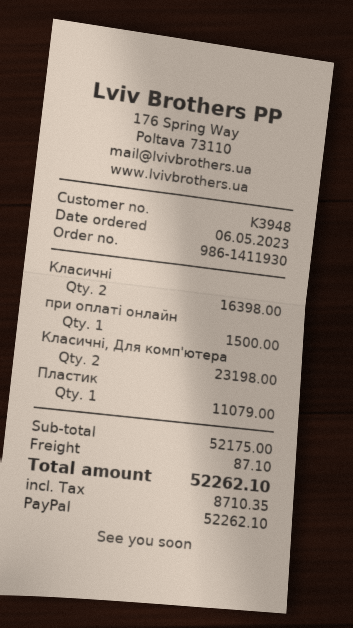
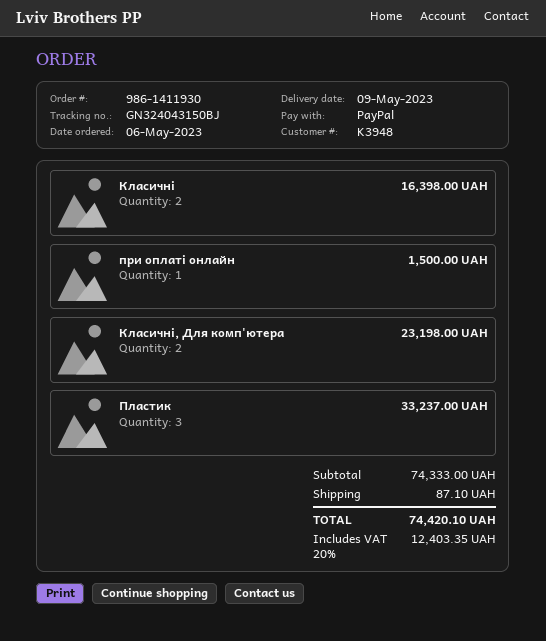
Пластик: 1 for 11079.00 -> 3 for 33237.00
subtotal: 52175.00 -> 74333.00
tax: 8710.35 -> 12403.35
total: 52262.10 -> 74420.10

